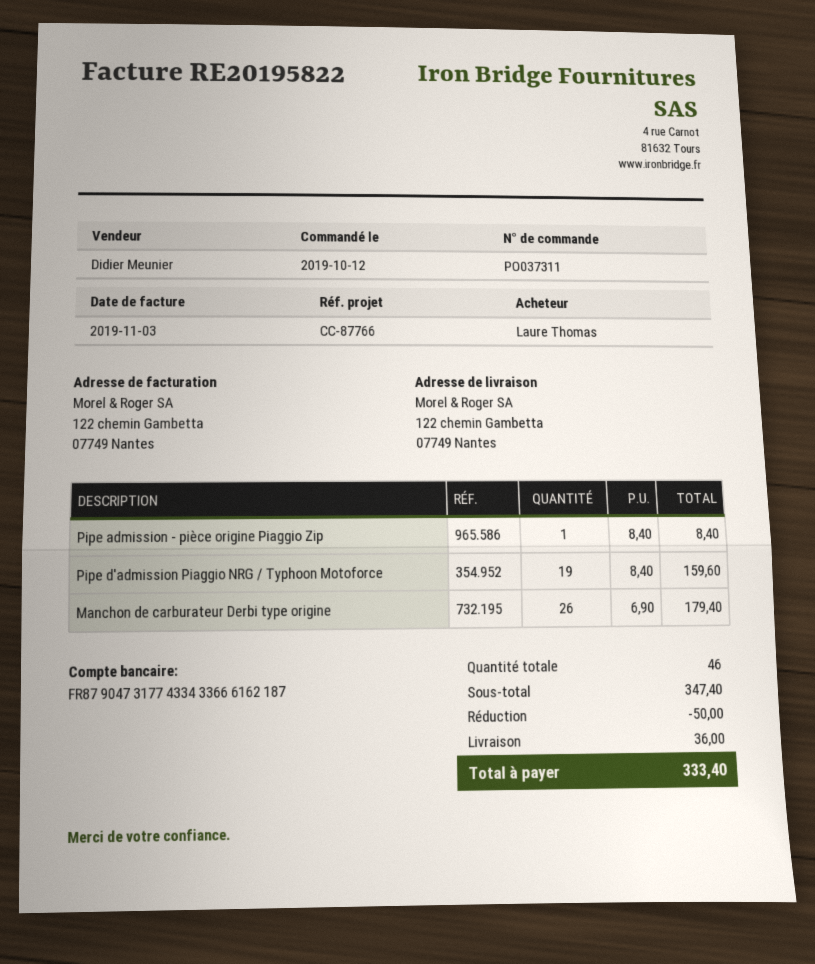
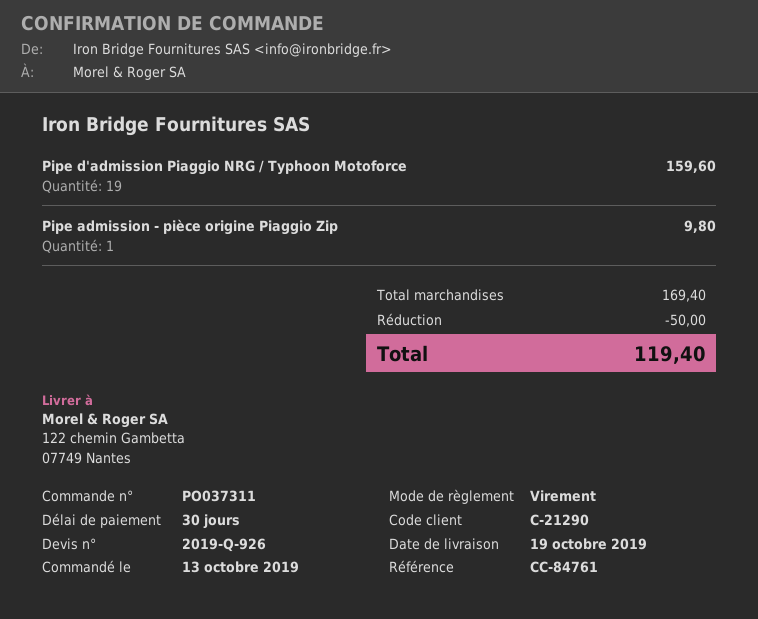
order date: 2019-10-12 -> 2019-10-13
reference: CC-87766 -> CC-84761
Pipe admission - pièce origine Piaggio Zip: 1 for 8.40 -> 1 for 9.80
Manchon de carburateur Derbi type origine: 26 for 179.40 -> none
subtotal: 347.40 -> 169.40
shipping: 36.00 -> none
total: 333.40 -> 119.40

